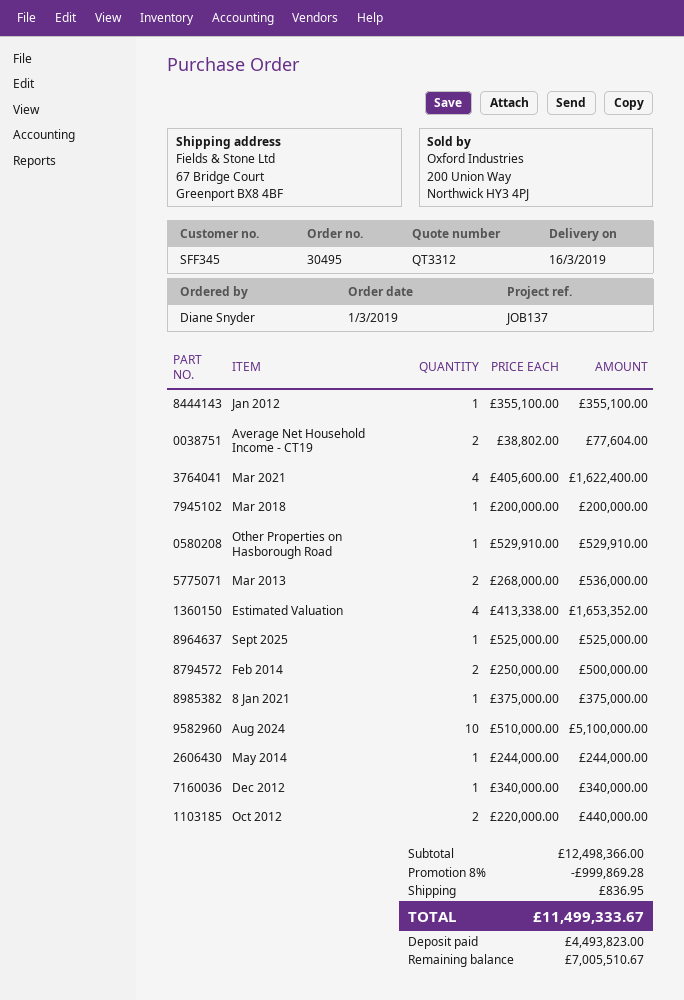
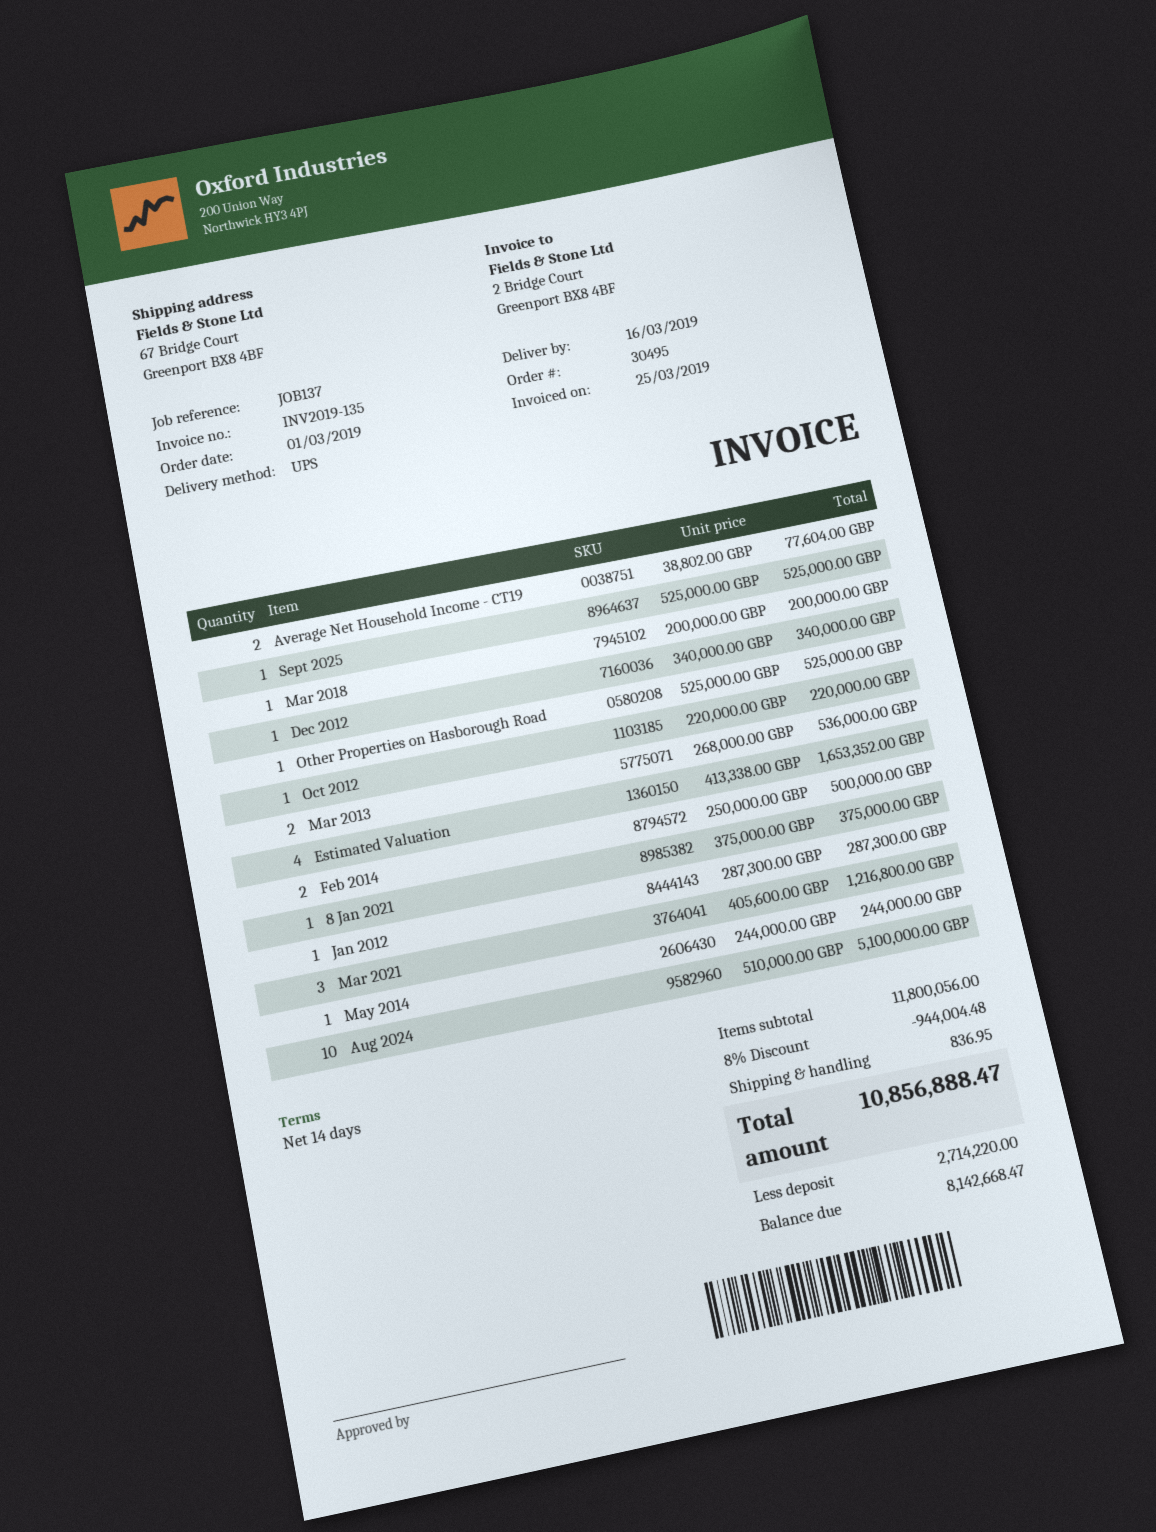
Jan 2012: 1 x 355100.00 = 355100.00 -> 1 x 287300.00 = 287300.00
Mar 2021: 4 x 405600.00 = 1622400.00 -> 3 x 405600.00 = 1216800.00
Other Properties on Hasborough Road: 1 x 529910.00 = 529910.00 -> 1 x 525000.00 = 525000.00
Oct 2012: 2 x 220000.00 = 440000.00 -> 1 x 220000.00 = 220000.00
subtotal: 12498366.00 -> 11800056.00
discount: 8% = 999869.28 -> 8% = 944004.48
total: 11499333.67 -> 10856888.47
deposit: 4493823.00 -> 2714220.00
balance: 7005510.67 -> 8142668.47

